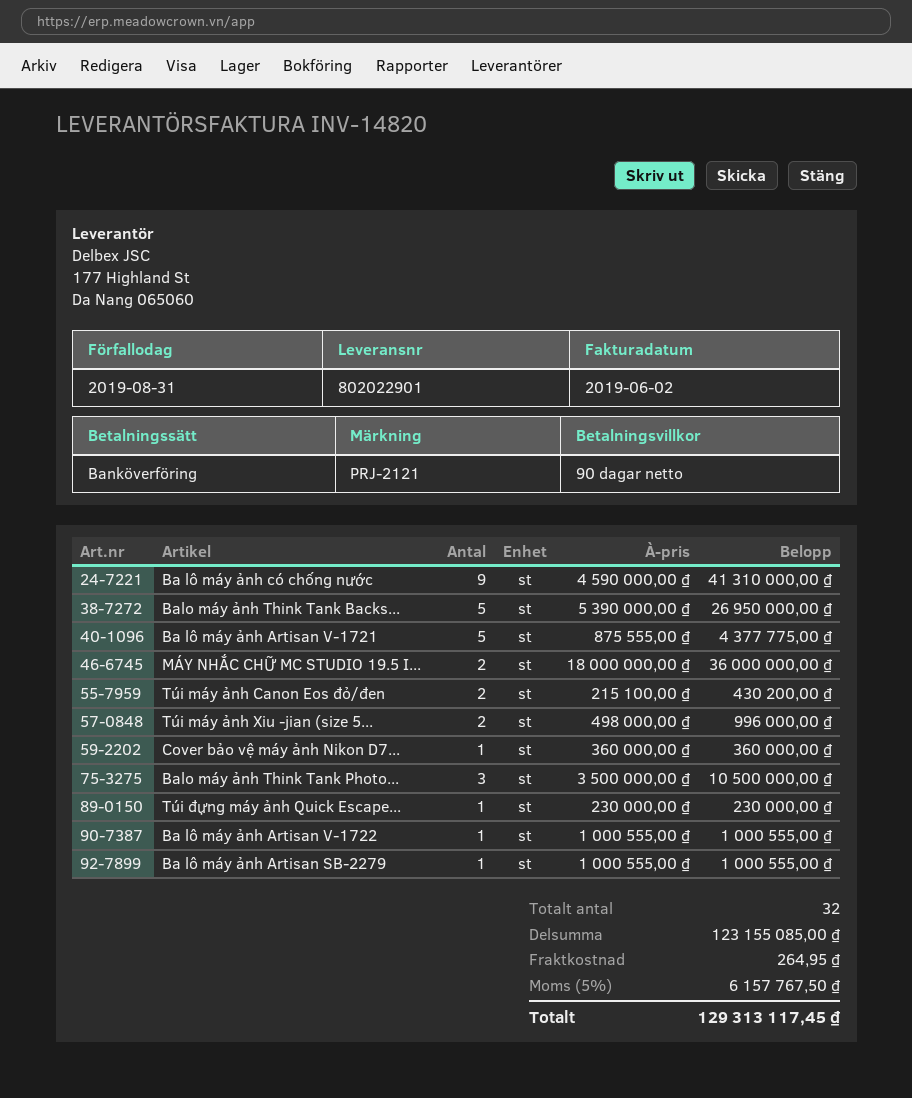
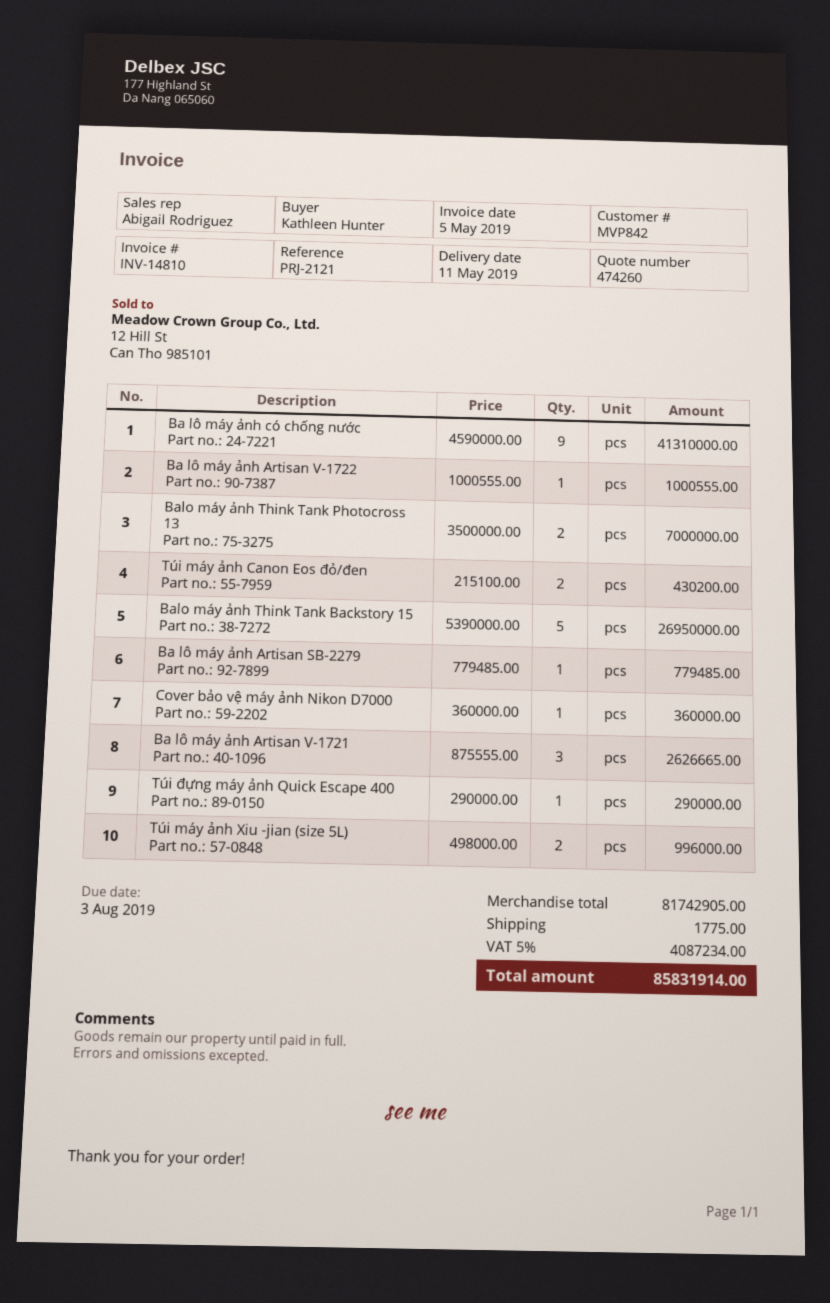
invoice number: INV-14820 -> INV-14810
invoice date: 2019-06-02 -> 2019-05-05
due date: 2019-08-31 -> 2019-08-03
Ba lô máy ảnh Artisan V-1721: 5 x 875555.00 = 4377775.00 -> 3 x 875555.00 = 2626665.00
MÁY NHẮC CHỮ MC STUDIO 19.5 I...: 2 x 18000000.00 = 36000000.00 -> none
Balo máy ảnh Think Tank Photo...: 3 x 3500000.00 = 10500000.00 -> 2 x 3500000.00 = 7000000.00
Túi đựng máy ảnh Quick Escape...: 1 x 230000.00 = 230000.00 -> 1 x 290000.00 = 290000.00
Ba lô máy ảnh Artisan SB-2279: 1 x 1000555.00 = 1000555.00 -> 1 x 779485.00 = 779485.00
subtotal: 123155085.00 -> 81742905.00
shipping: 264.95 -> 1775.00
tax: 5% = 6157767.50 -> 5% = 4087234.00
total: 129313117.45 -> 85831914.00

